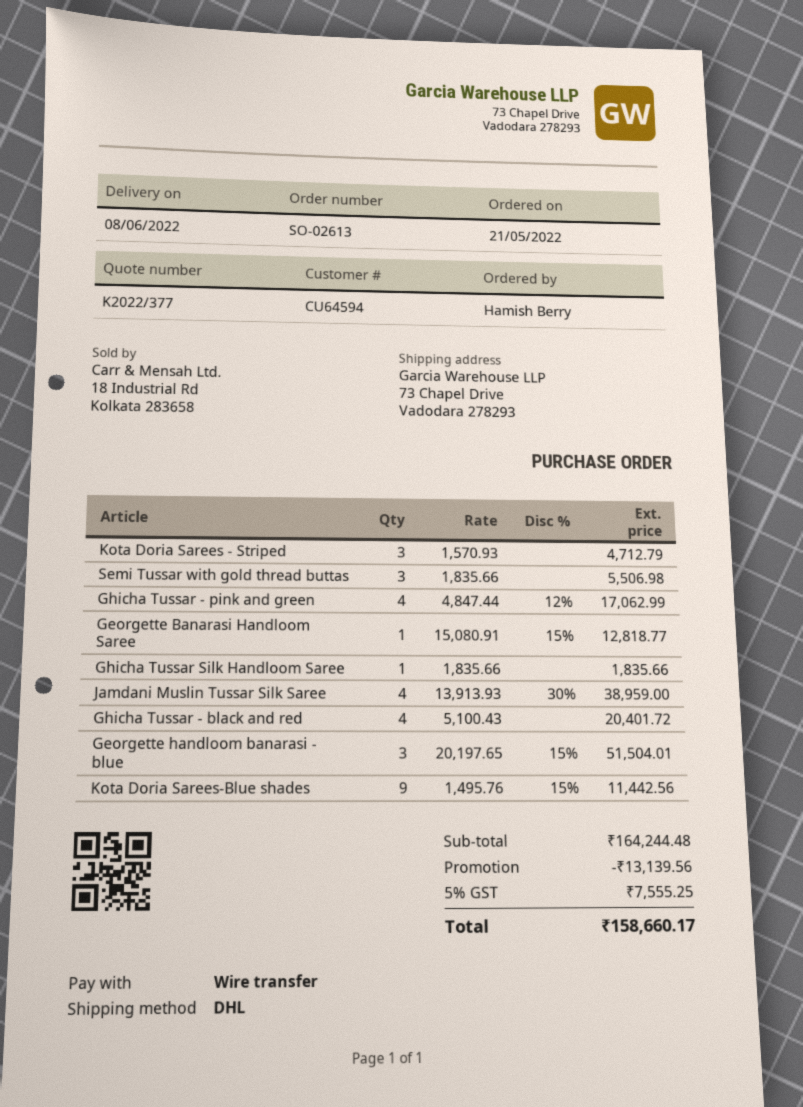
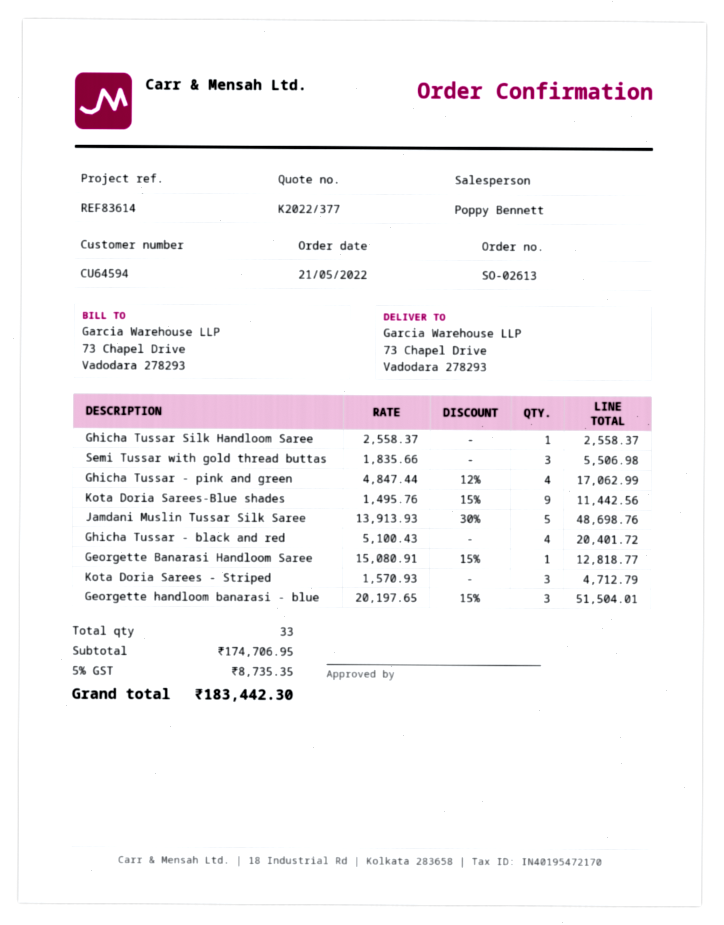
Ghicha Tussar Silk Handloom Saree: 1 x 1835.66 = 1835.66 -> 1 x 2558.37 = 2558.37
Jamdani Muslin Tussar Silk Saree: 4 x 13913.93 - 30% = 38959.00 -> 5 x 13913.93 - 30% = 48698.76
subtotal: 164244.48 -> 174706.95
discount: 13139.56 -> none
tax: 5% = 7555.25 -> 5% = 8735.35
total: 158660.17 -> 183442.30

